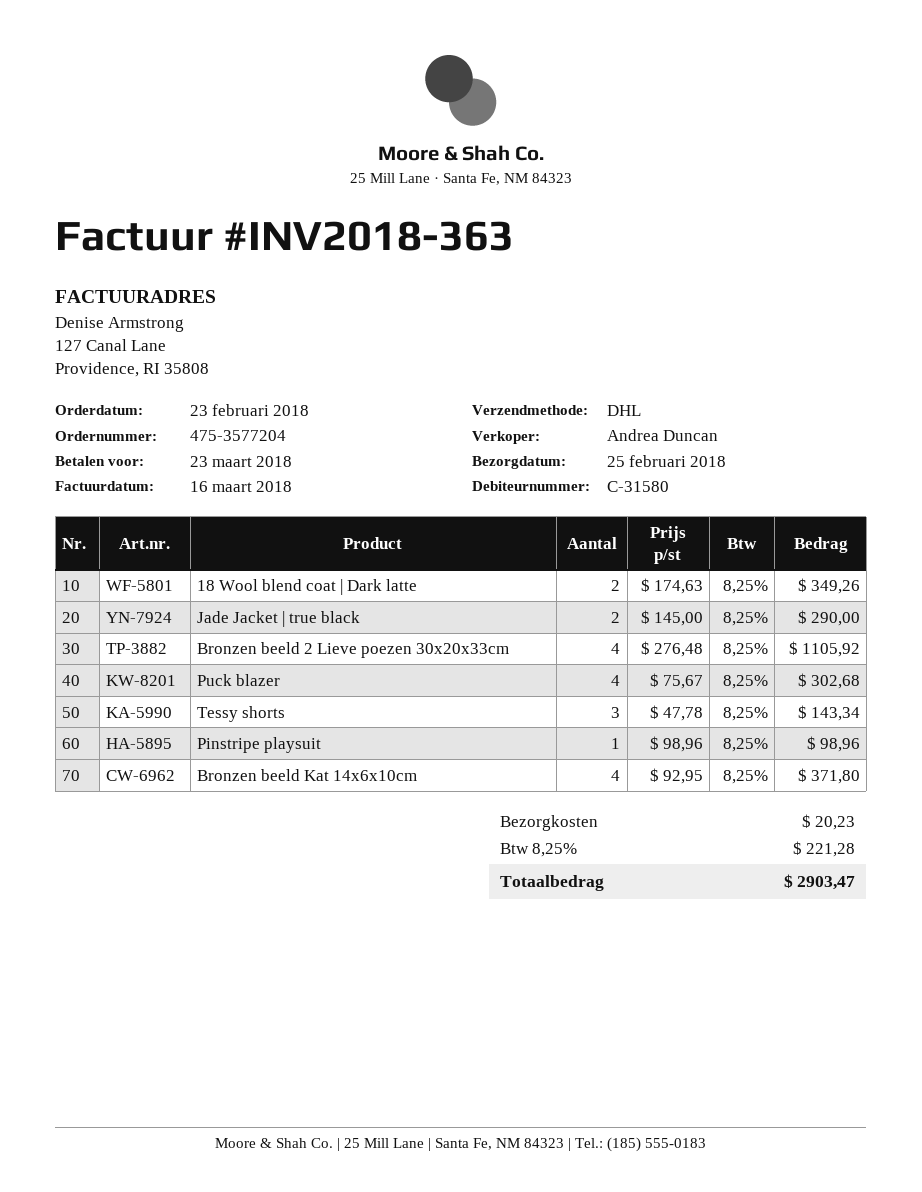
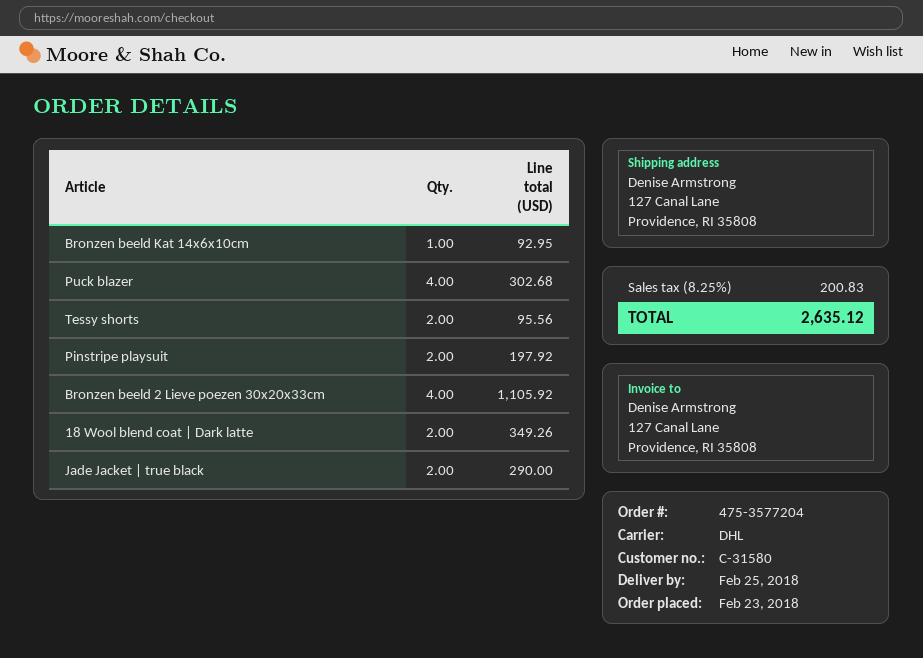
Tessy shorts: 3 for 143.34 -> 2 for 95.56
Pinstripe playsuit: 1 for 98.96 -> 2 for 197.92
Bronzen beeld Kat 14x6x10cm: 4 for 371.80 -> 1 for 92.95
shipping: 20.23 -> none
tax: 8.25% = 221.28 -> 8.25% = 200.83
total: 2903.47 -> 2635.12

